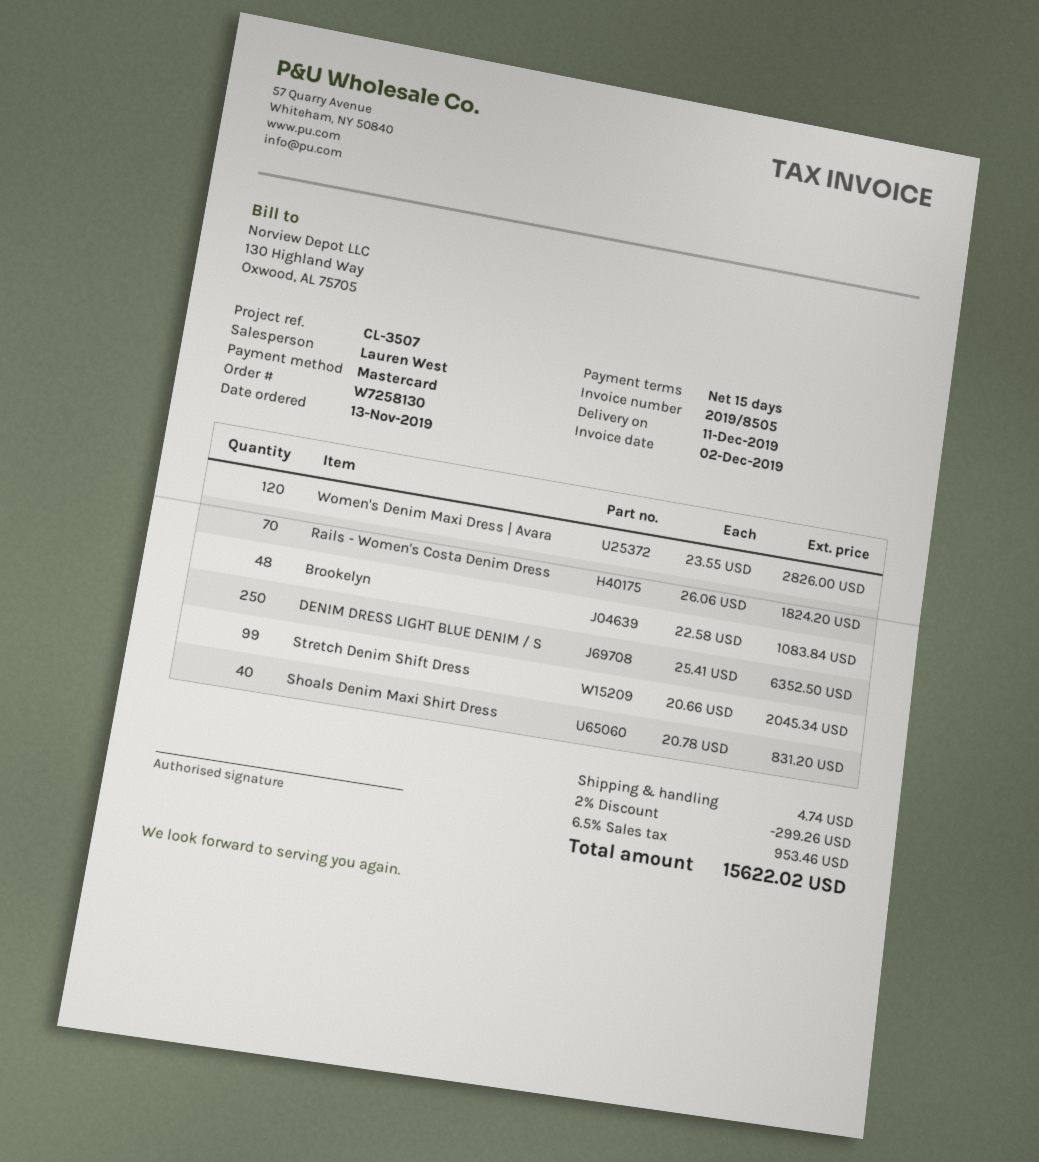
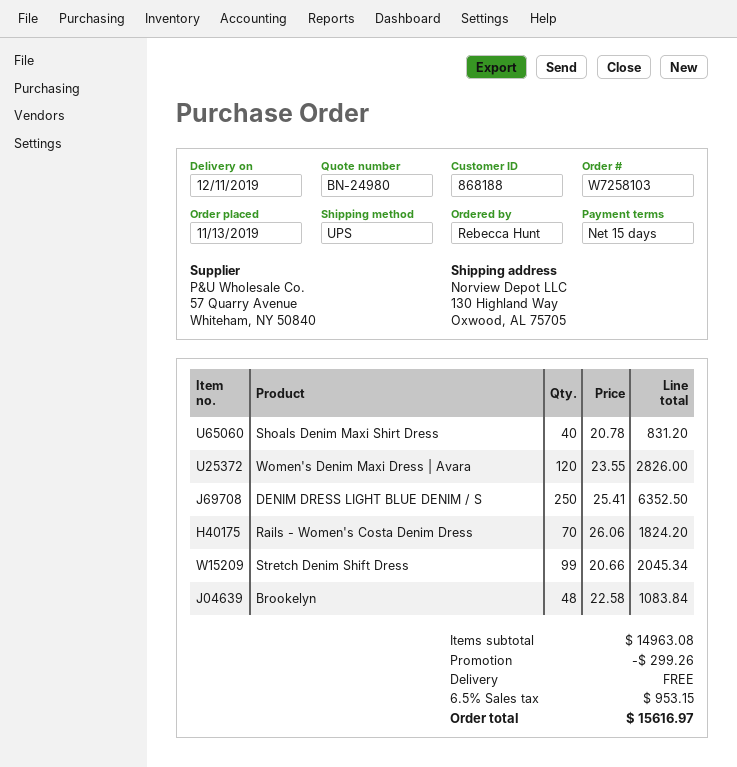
order number: W7258130 -> W7258103
shipping: 4.74 -> 0.00
tax: 6.5% = 953.46 -> 6.5% = 953.15
total: 15622.02 -> 15616.97

